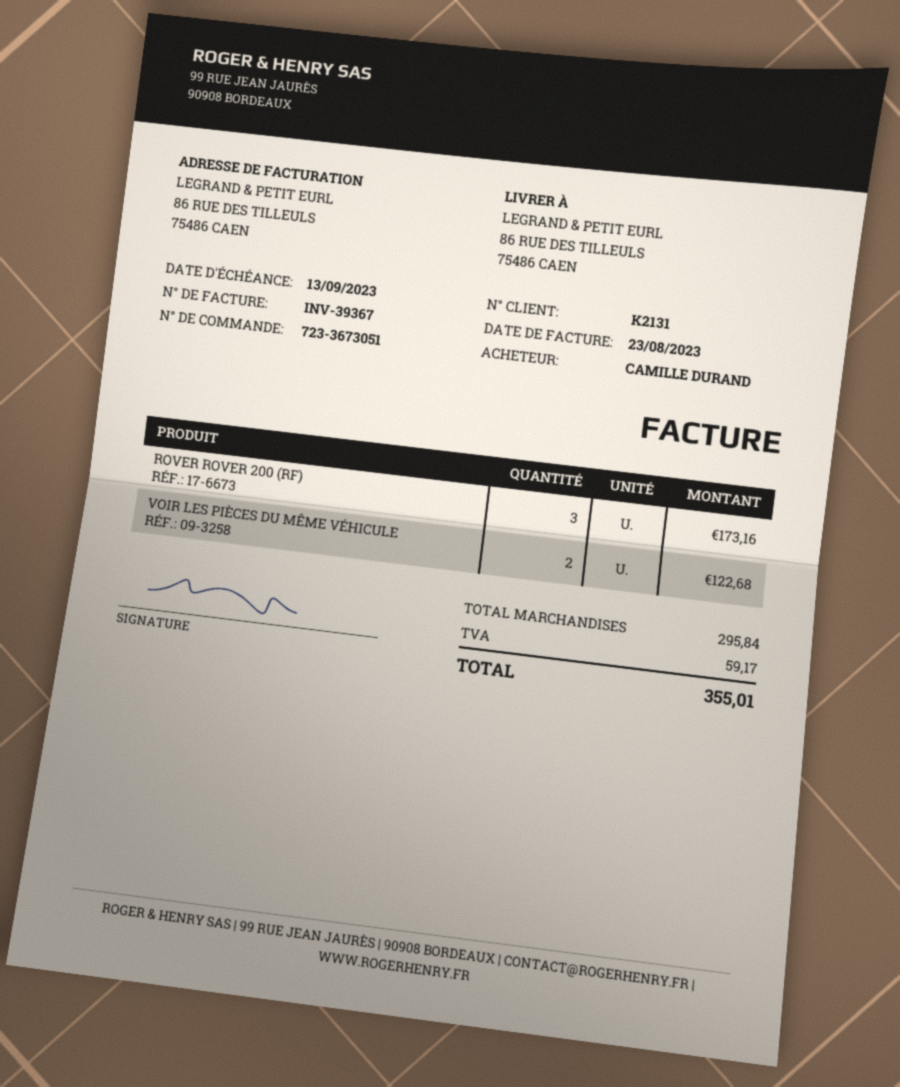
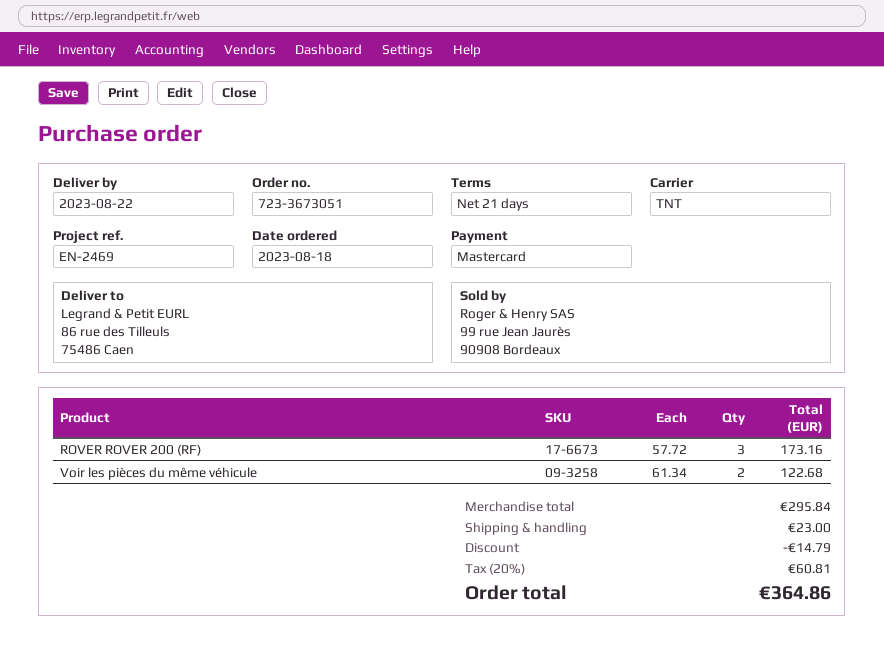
discount: none -> 14.79
shipping: none -> 23.00
tax: 59.17 -> 60.81
total: 355.01 -> 364.86

